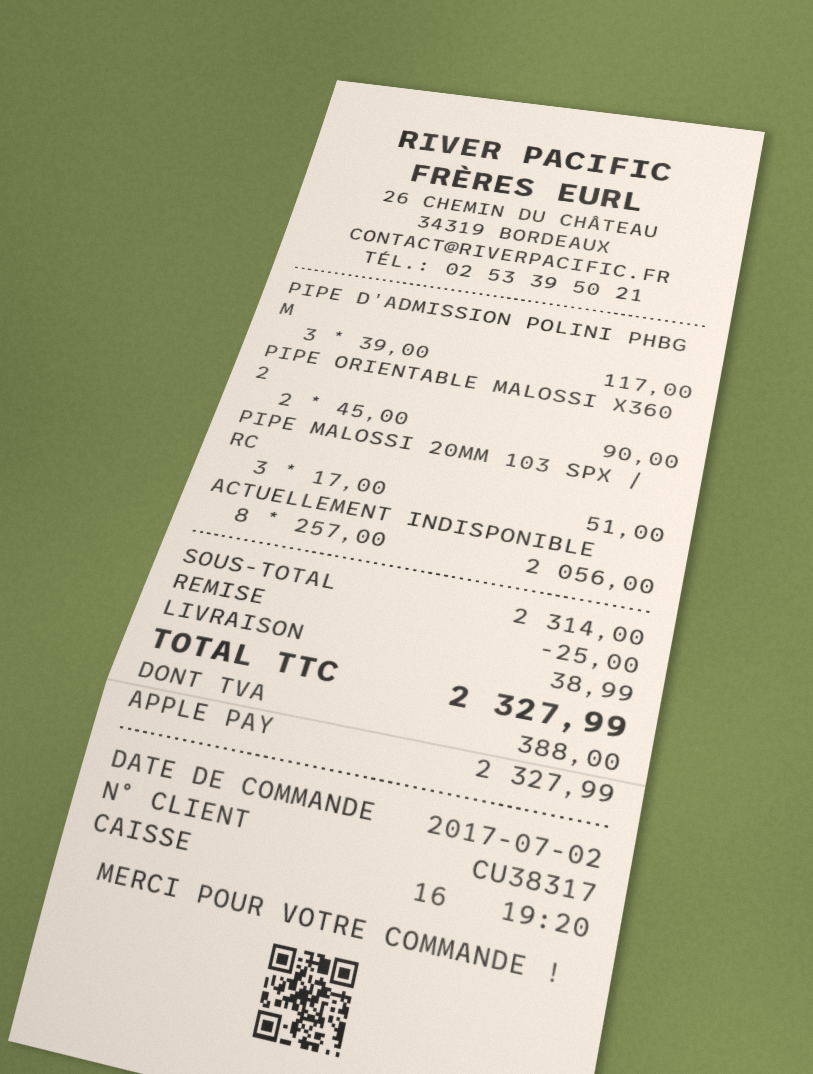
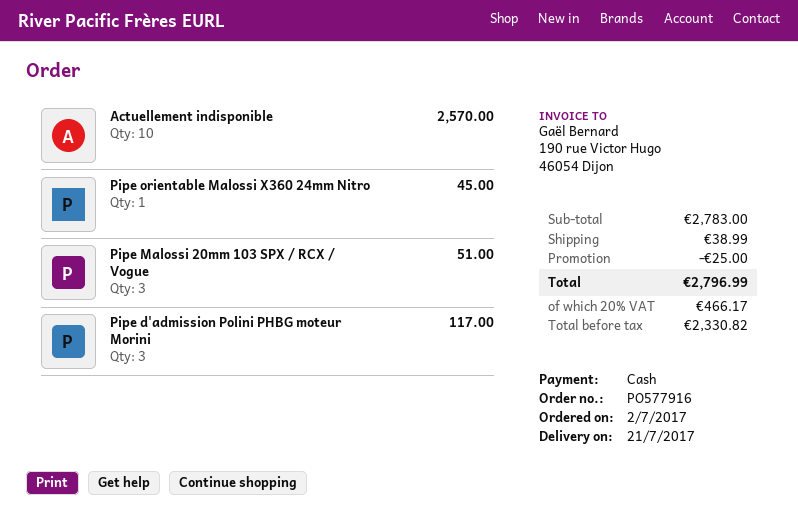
payment method: Apple Pay -> cash
PIPE ORIENTABLE MALOSSI X360 2: 2 for 90.00 -> 1 for 45.00
ACTUELLEMENT INDISPONIBLE: 8 for 2056.00 -> 10 for 2570.00
subtotal: 2314.00 -> 2783.00
tax: 388.00 -> 466.17
total: 2327.99 -> 2796.99

